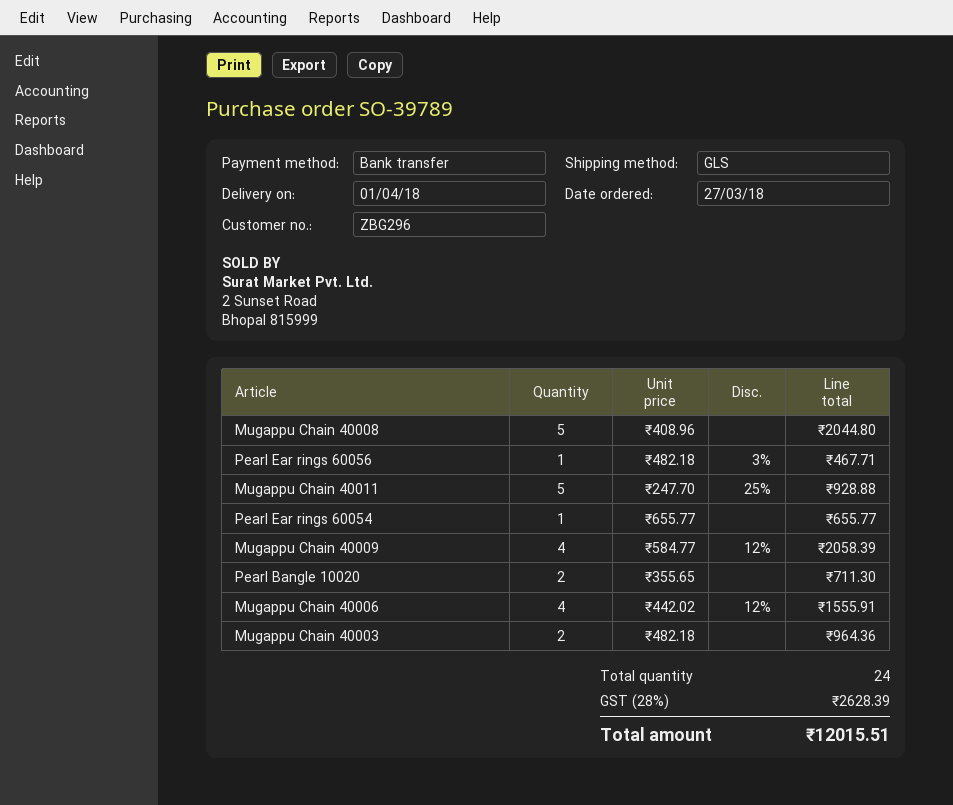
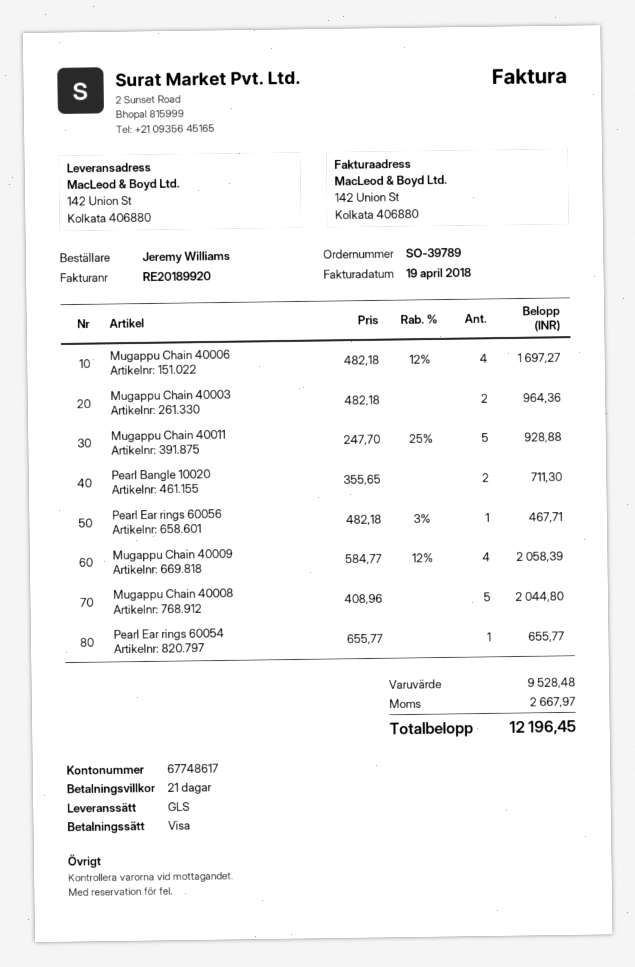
payment method: bank transfer -> Visa
Mugappu Chain 40006: 4 x 442.02 - 12% = 1555.91 -> 4 x 482.18 - 12% = 1697.27
tax: 2628.39 -> 2667.97
total: 12015.51 -> 12196.45

